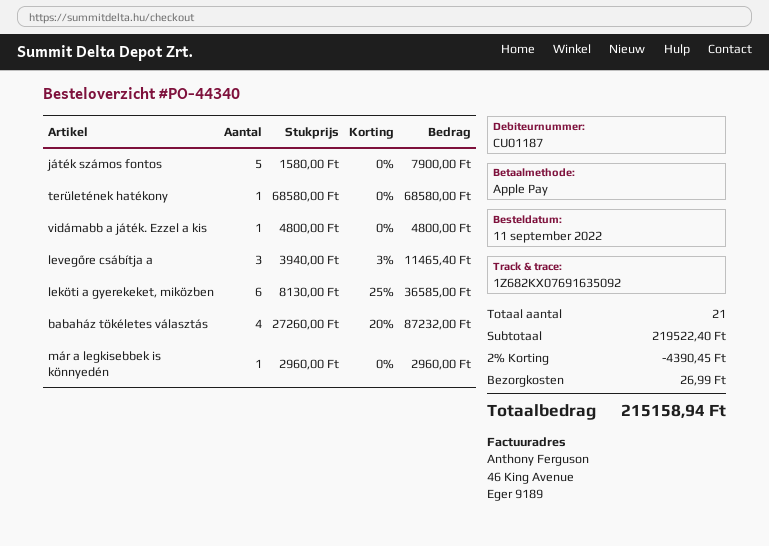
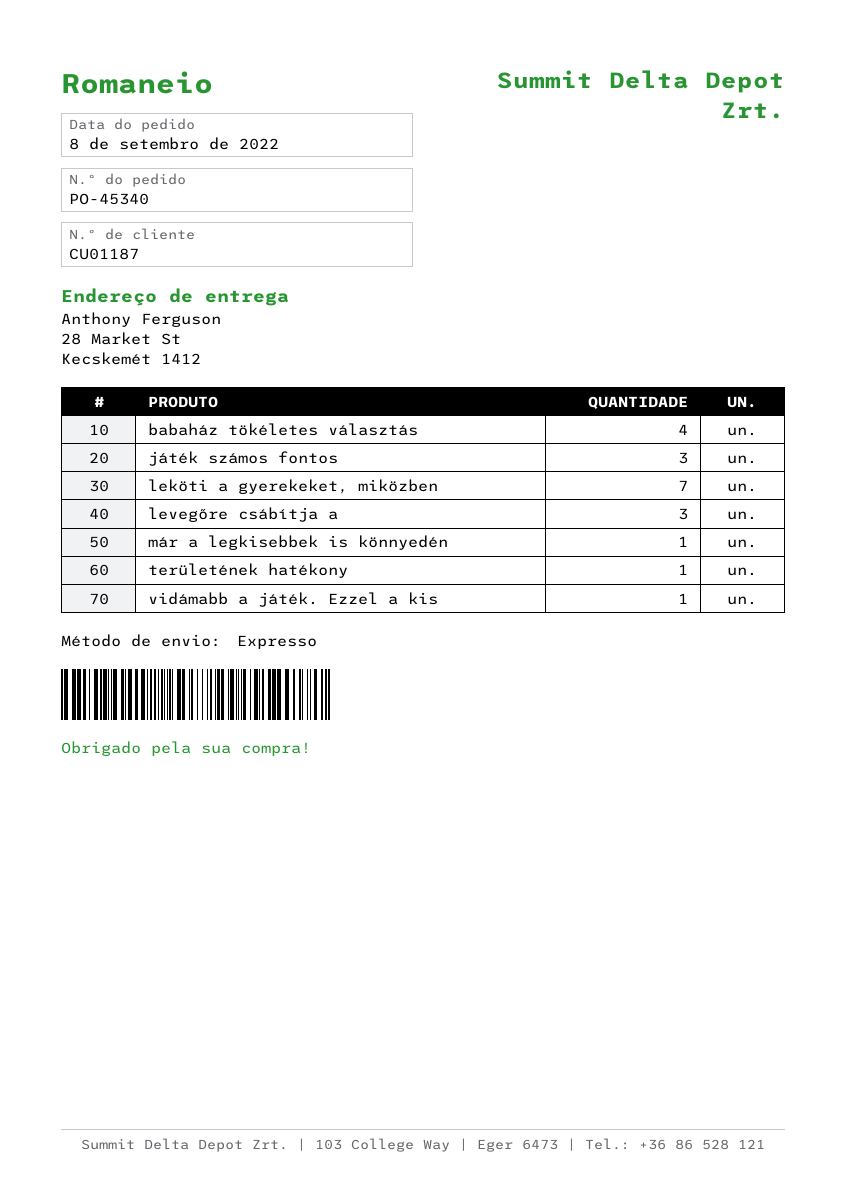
order number: PO-44340 -> PO-45340
order date: 2022-09-11 -> 2022-09-08
játék számos fontos: 5 -> 3
leköti a gyerekeket, miközben: 6 -> 7

